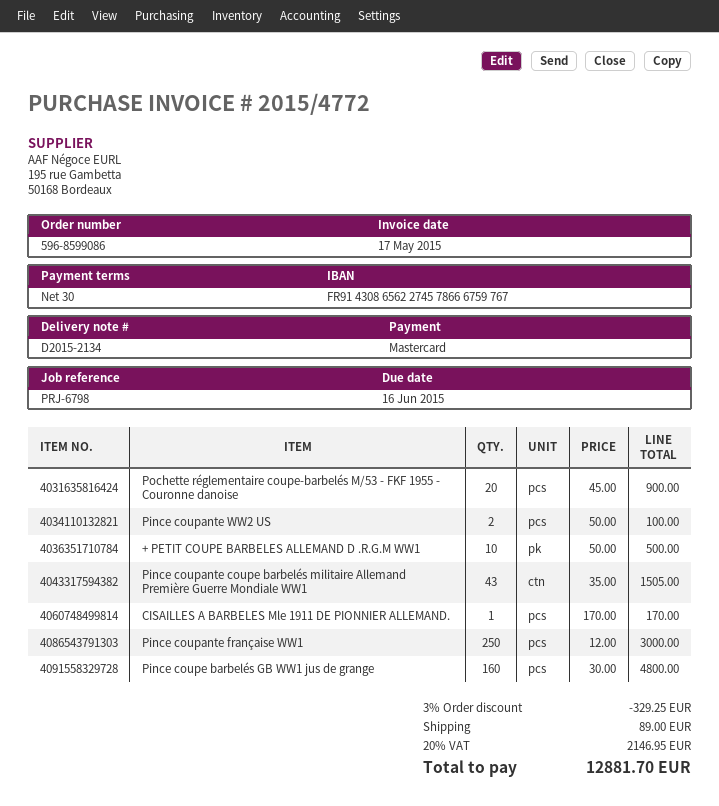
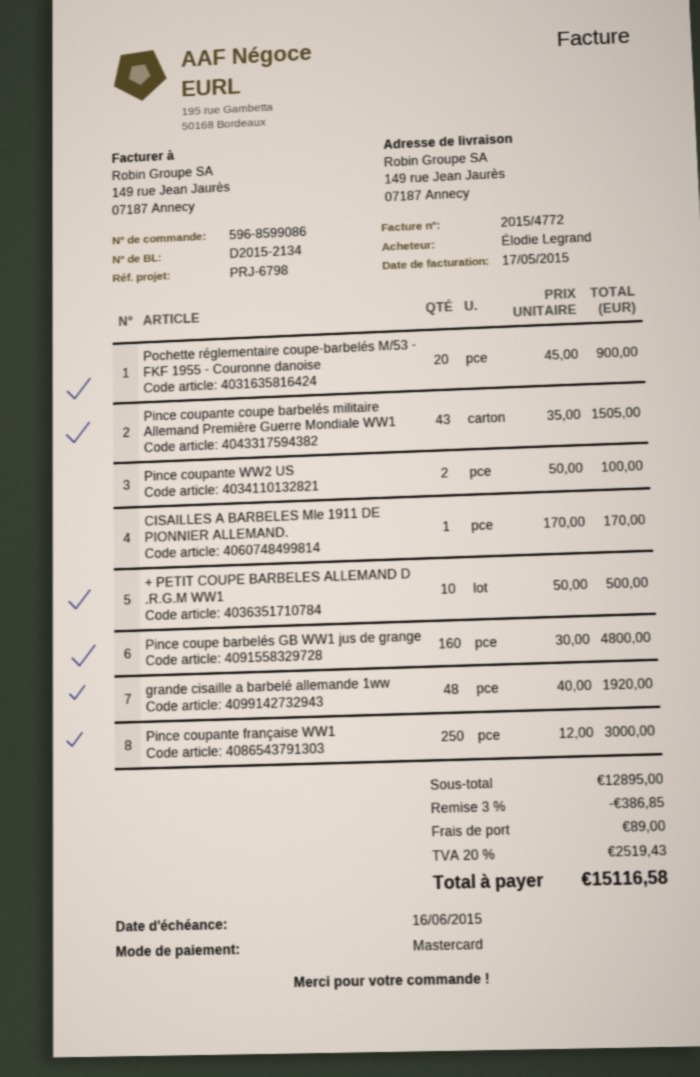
grande cisaille a barbelé allemande 1ww: none -> 48 x 40.00 = 1920.00
discount: 3% = 329.25 -> 3% = 386.85
tax: 20% = 2146.95 -> 20% = 2519.43
total: 12881.70 -> 15116.58

